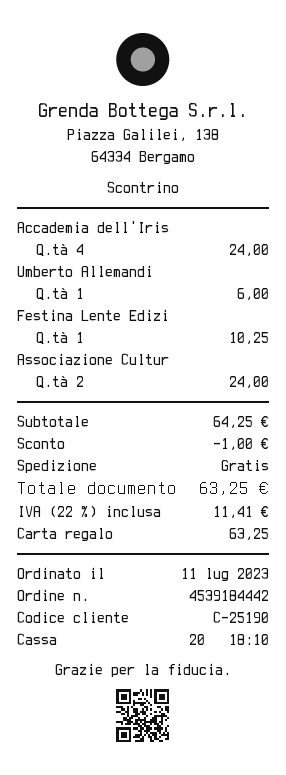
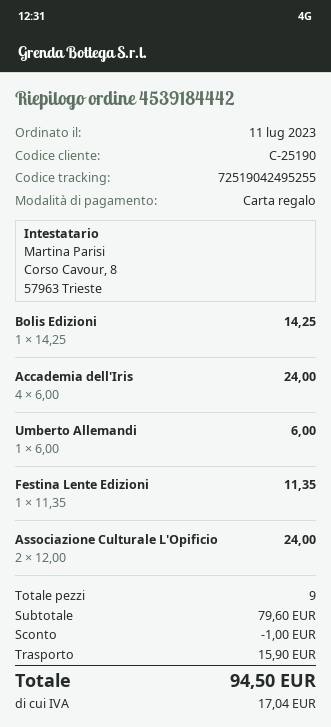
Festina Lente Edizi: 1 for 10.25 -> 1 for 11.35
Bolis Edizioni: none -> 1 for 14.25
subtotal: 64.25 -> 79.60
shipping: 0.00 -> 15.90
tax: 11.41 -> 17.04
total: 63.25 -> 94.50

